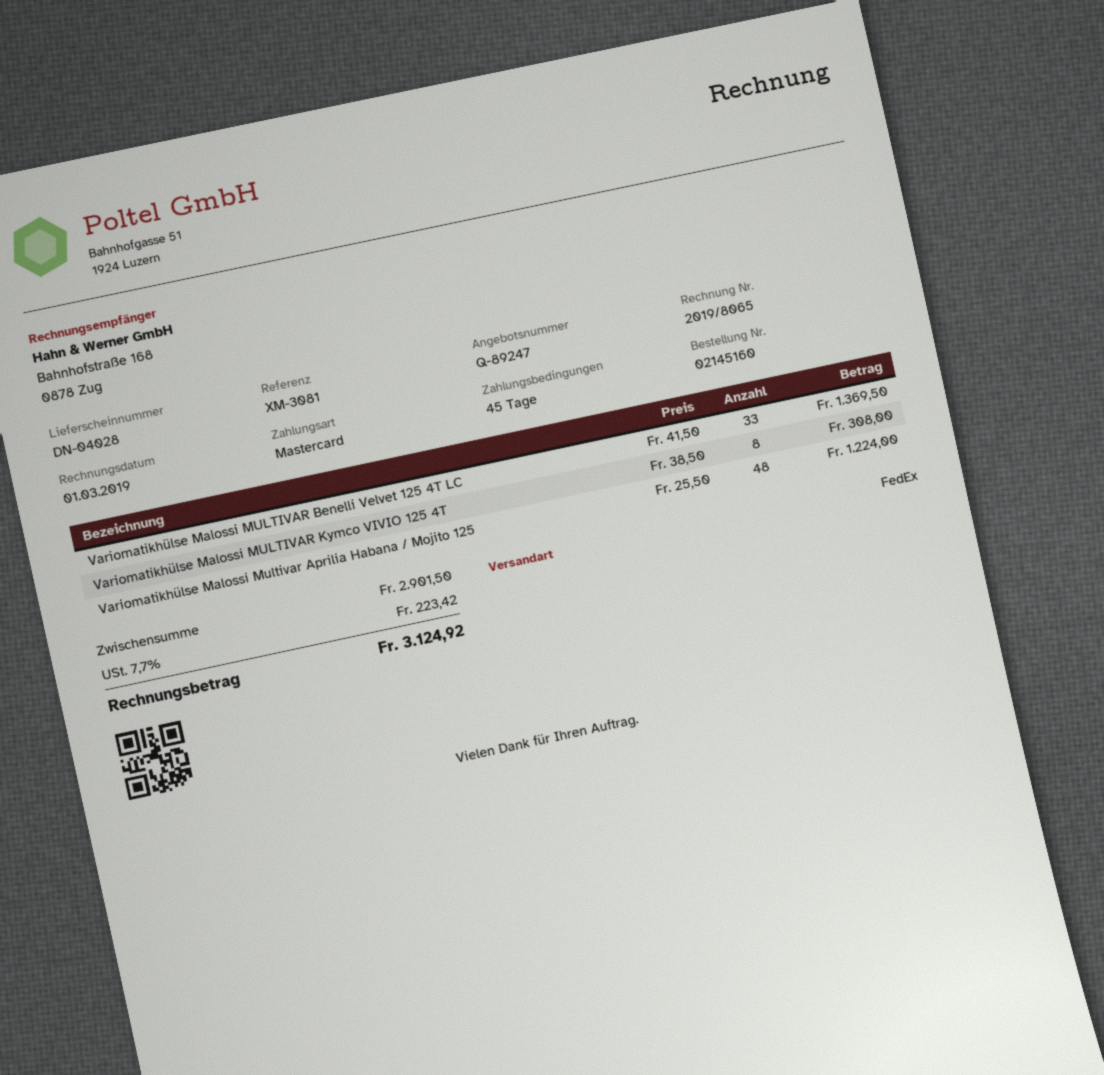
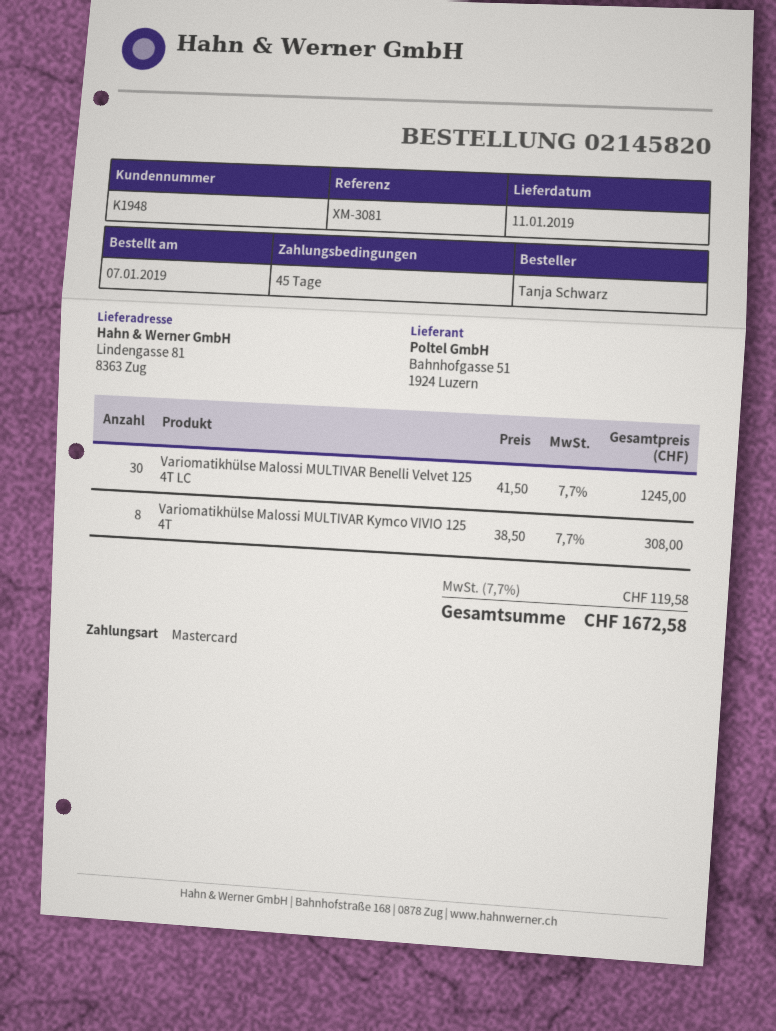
order number: 02145160 -> 02145820
Variomatikhülse Malossi MULTIVAR Benelli Velvet 125 4T LC: 33 x 41.50 = 1369.50 -> 30 x 41.50 = 1245.00
Variomatikhülse Malossi Multivar Aprilia Habana / Mojito 125: 48 x 25.50 = 1224.00 -> none
tax: 7.7% = 223.42 -> 7.7% = 119.58
total: 3124.92 -> 1672.58

